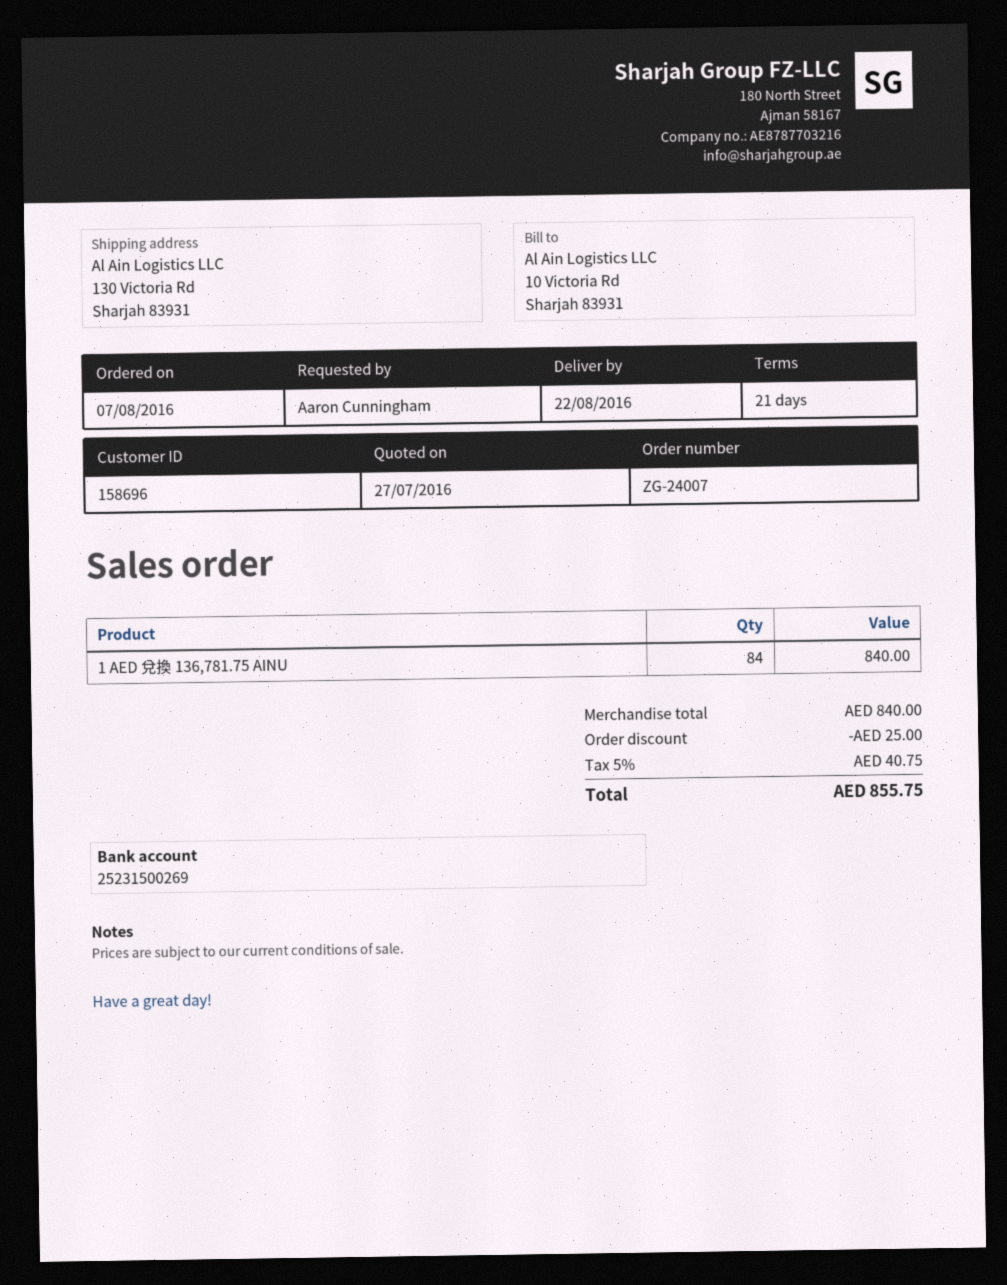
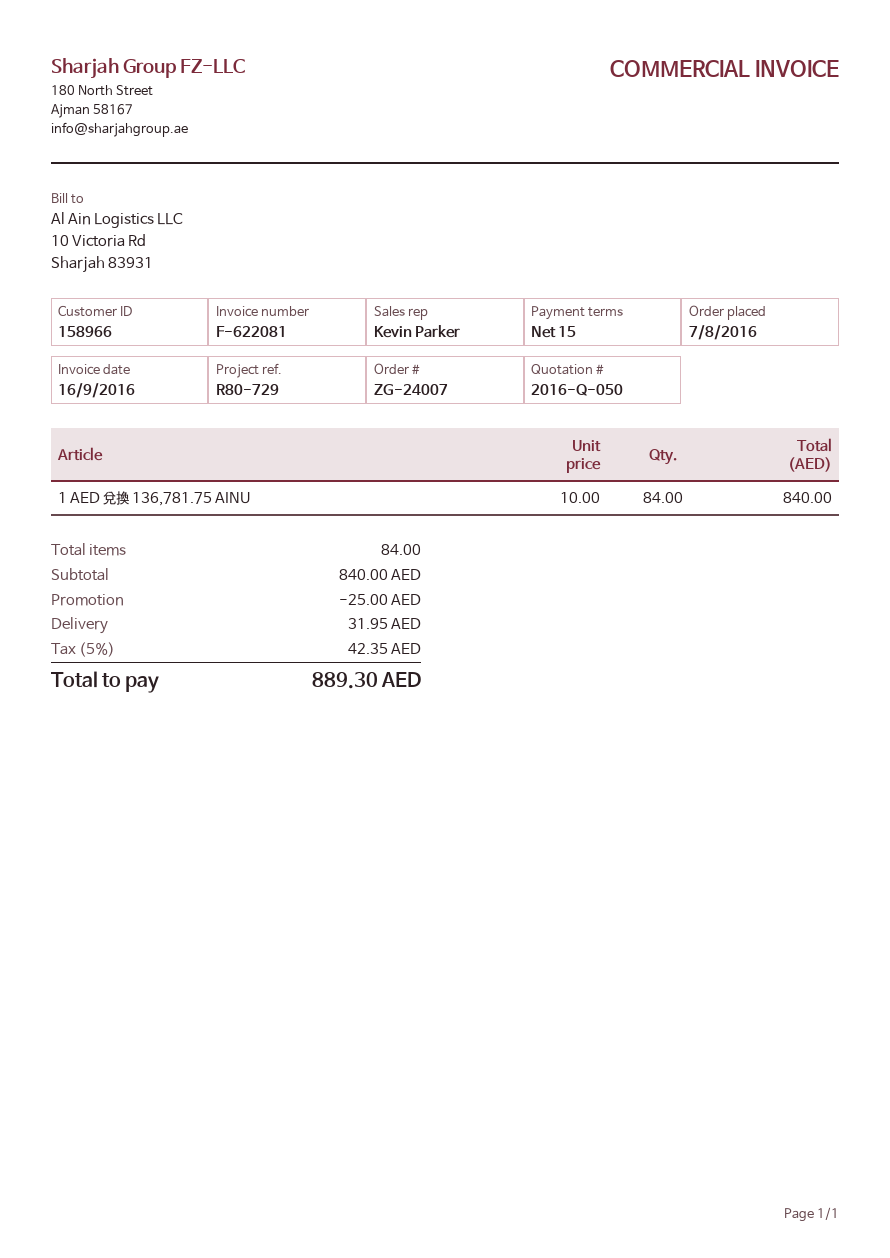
payment terms: 21 days -> 15 days
customer number: 158696 -> 158966
shipping: none -> 31.95
tax: 5% = 40.75 -> 5% = 42.35
total: 855.75 -> 889.30

